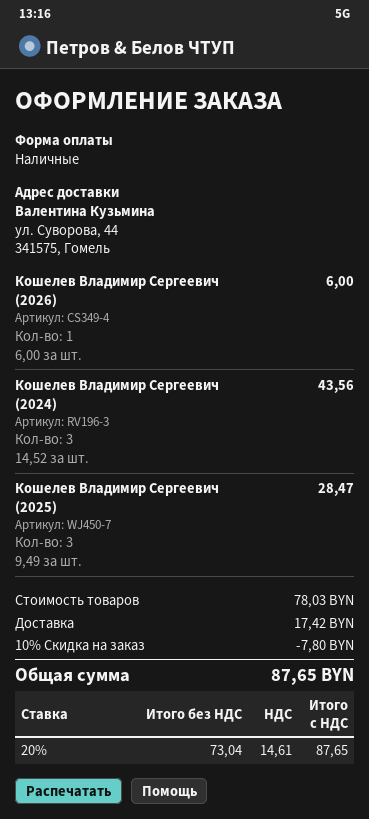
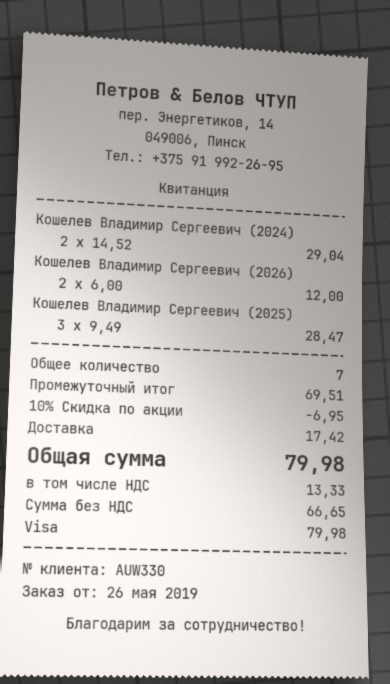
payment method: cash -> Visa
Кошелев Владимир Сергеевич (2026): 1 x 6.00 = 6.00 -> 2 x 6.00 = 12.00
Кошелев Владимир Сергеевич (2024): 3 x 14.52 = 43.56 -> 2 x 14.52 = 29.04
subtotal: 78.03 -> 69.51
discount: 10% = 7.80 -> 10% = 6.95
net: 73.04 -> 66.65
tax: 14.61 -> 13.33
total: 87.65 -> 79.98

